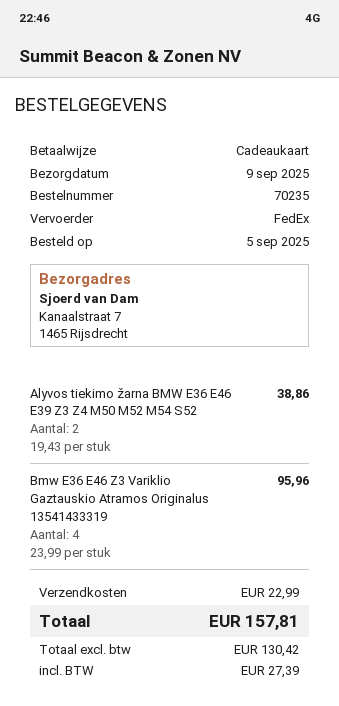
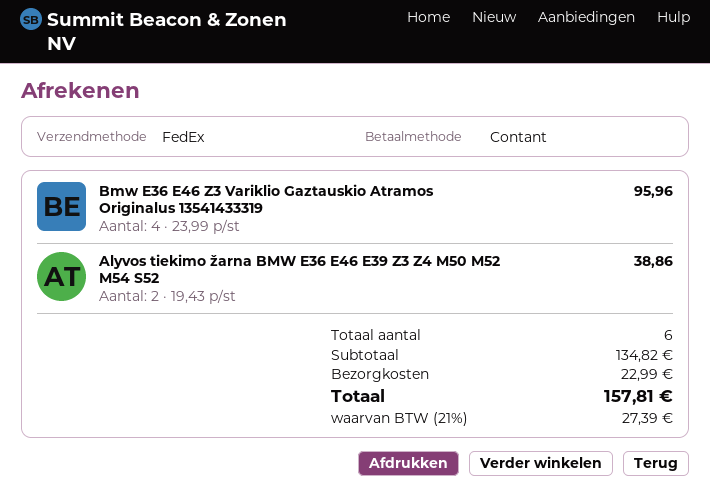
payment method: gift card -> cash

